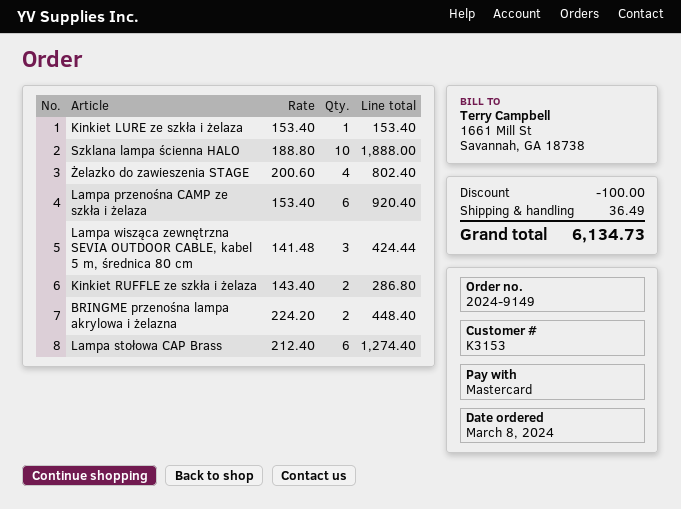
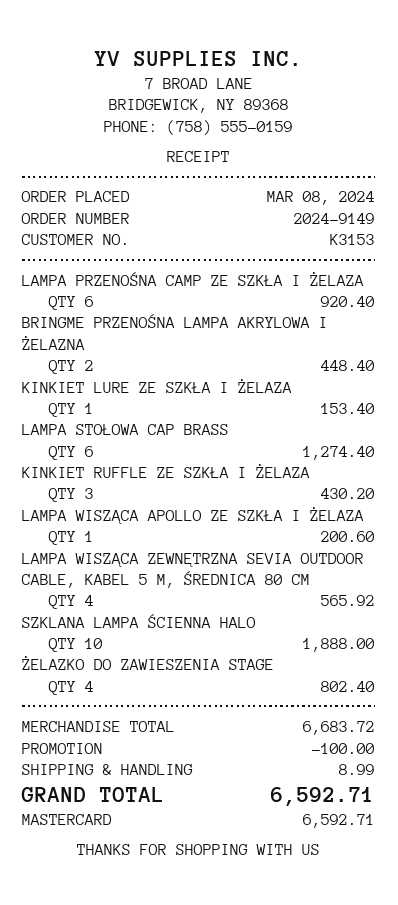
Lampa wisząca zewnętrzna SEVIA OUTDOOR CABLE, kabel 5 m, średnica 80 cm: 3 for 424.44 -> 4 for 565.92
Kinkiet RUFFLE ze szkła i żelaza: 2 for 286.80 -> 3 for 430.20
LAMPA WISZĄCA APOLLO ZE SZKŁA I ŻELAZA: none -> 1 for 200.60
shipping: 36.49 -> 8.99
total: 6134.73 -> 6592.71

